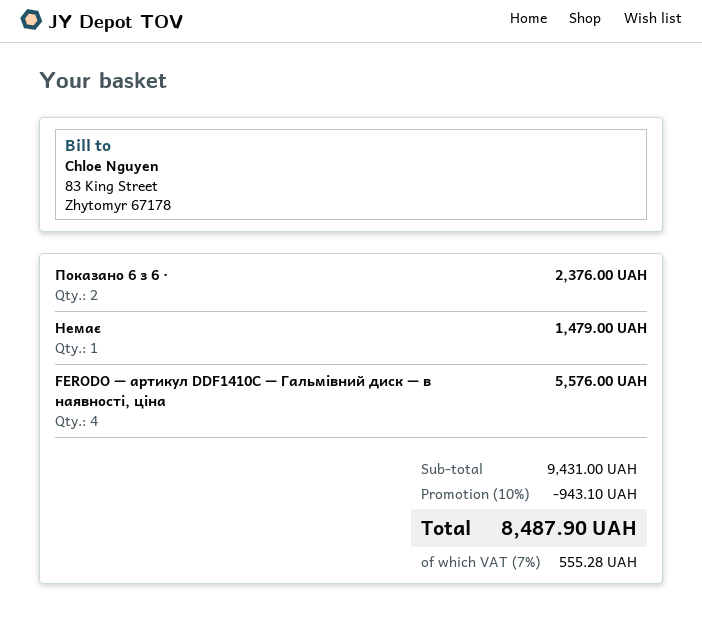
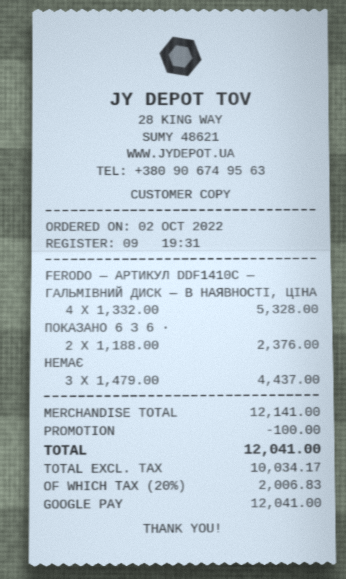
Немає: 1 for 1479.00 -> 3 for 4437.00
FERODO — артикул DDF1410C — Гальмівний диск — в наявності, ціна: 4 for 5576.00 -> 4 for 5328.00
subtotal: 9431.00 -> 12141.00
discount: 943.10 -> 100.00
tax: 7% = 555.28 -> 20% = 2006.83
total: 8487.90 -> 12041.00

